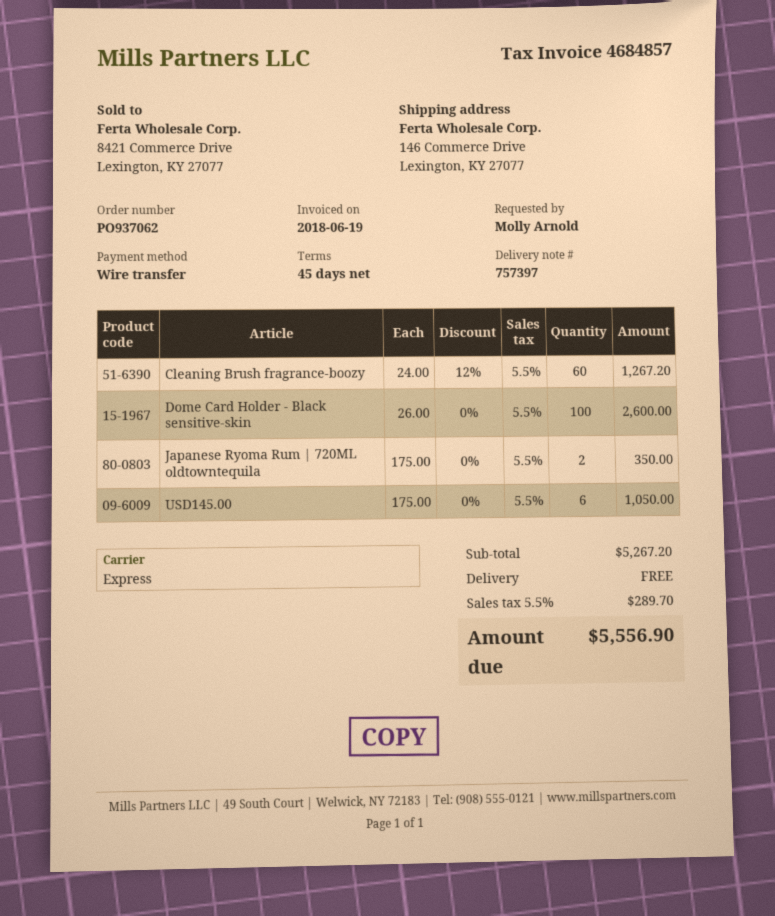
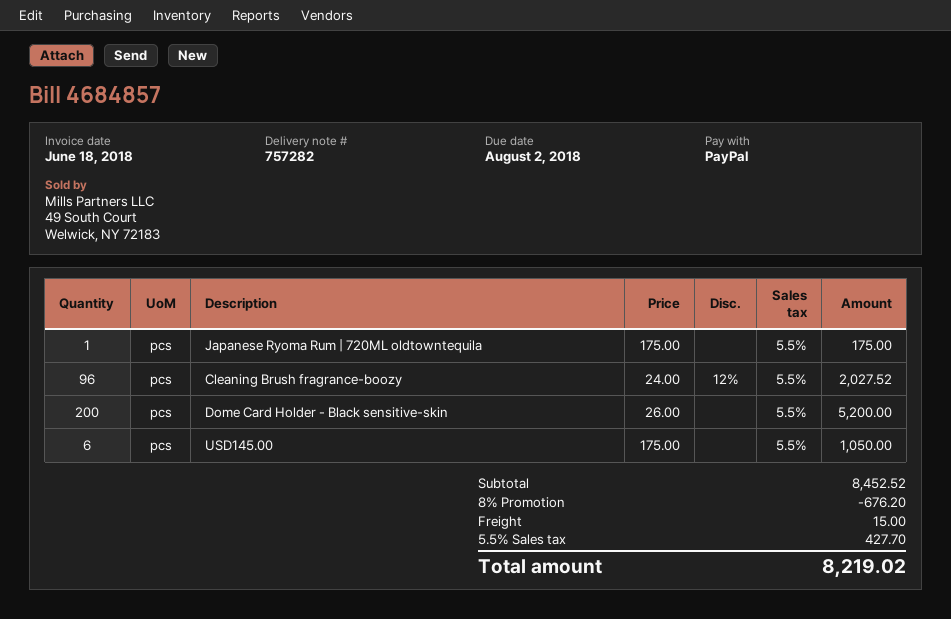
delivery note number: 757397 -> 757282
invoice date: 2018-06-19 -> 2018-06-18
payment method: bank transfer -> PayPal
Cleaning Brush fragrance-boozy: 60 x 24.00 - 12% = 1267.20 -> 96 x 24.00 - 12% = 2027.52
Dome Card Holder - Black sensitive-skin: 100 x 26.00 = 2600.00 -> 200 x 26.00 = 5200.00
Japanese Ryoma Rum | 720ML oldtowntequila: 2 x 175.00 = 350.00 -> 1 x 175.00 = 175.00
subtotal: 5267.20 -> 8452.52
discount: none -> 8% = 676.20
shipping: 0.00 -> 15.00
tax: 5.5% = 289.70 -> 5.5% = 427.70
total: 5556.90 -> 8219.02

